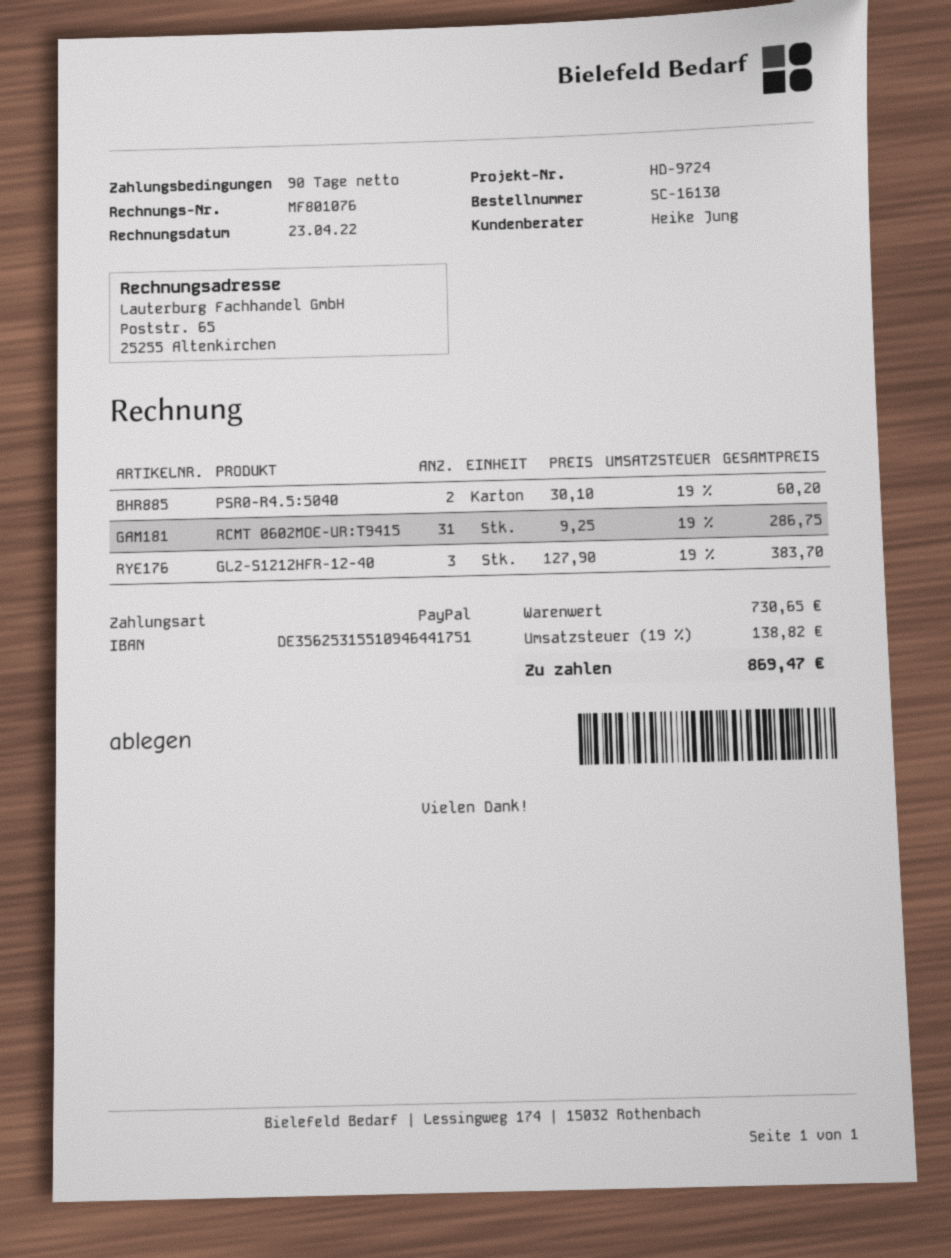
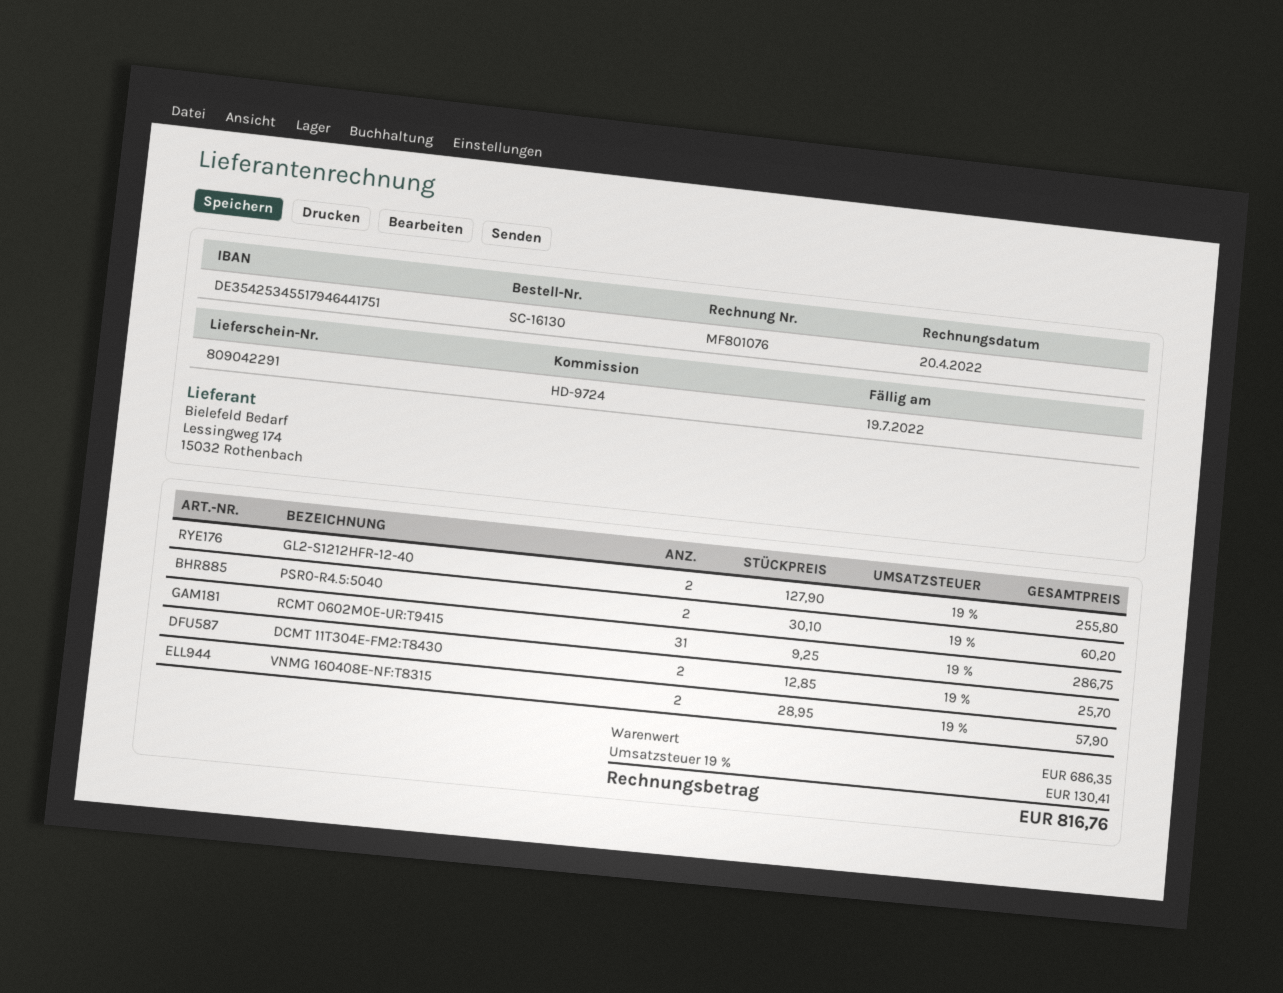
invoice date: 2022-04-23 -> 2022-04-20
bank account: DE35625315510946441751 -> DE35425345517946441751
GL2-S1212HFR-12-40: 3 x 127.90 = 383.70 -> 2 x 127.90 = 255.80
DCMT 11T304E-FM2:T8430: none -> 2 x 12.85 = 25.70
VNMG 160408E-NF:T8315: none -> 2 x 28.95 = 57.90
subtotal: 730.65 -> 686.35
tax: 19% = 138.82 -> 19% = 130.41
total: 869.47 -> 816.76

